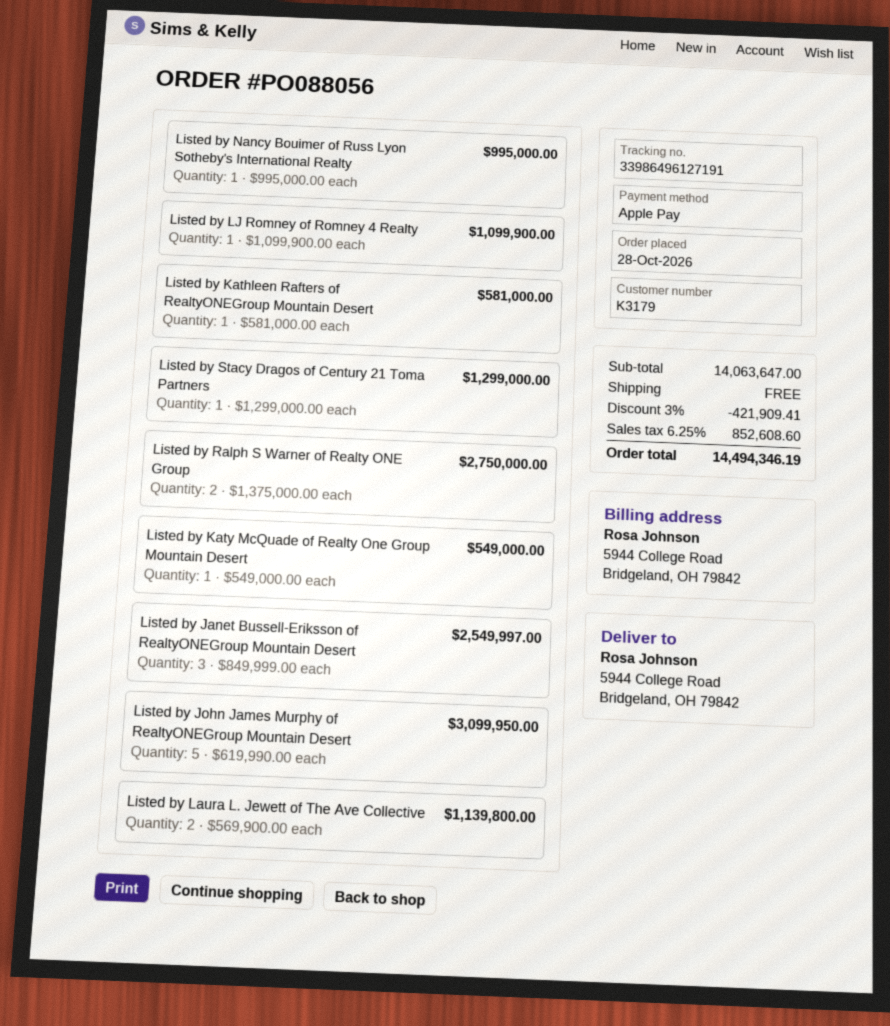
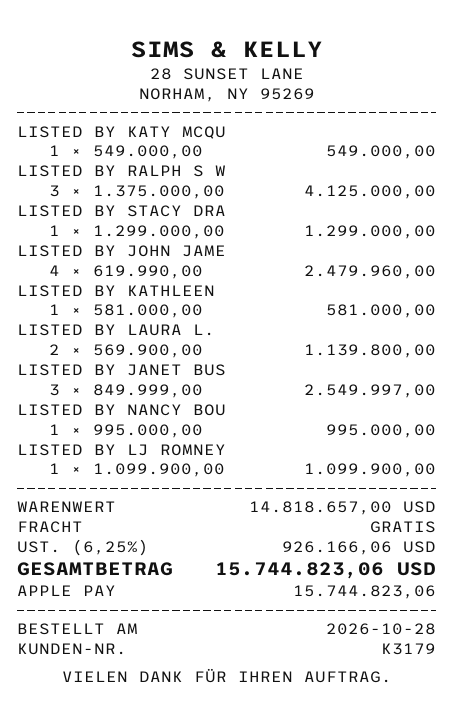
Listed by Ralph S Warner of Realty ONE Group: 2 x 1375000.00 = 2750000.00 -> 3 x 1375000.00 = 4125000.00
Listed by John James Murphy of RealtyONEGroup Mountain Desert: 5 x 619990.00 = 3099950.00 -> 4 x 619990.00 = 2479960.00
subtotal: 14063647.00 -> 14818657.00
discount: 3% = 421909.41 -> none
tax: 6.25% = 852608.60 -> 6.25% = 926166.06
total: 14494346.19 -> 15744823.06

